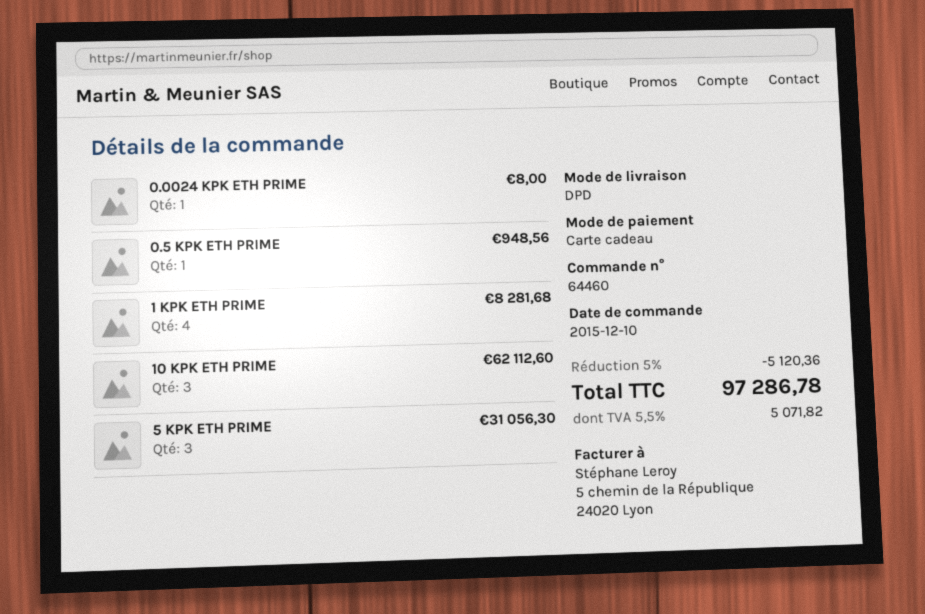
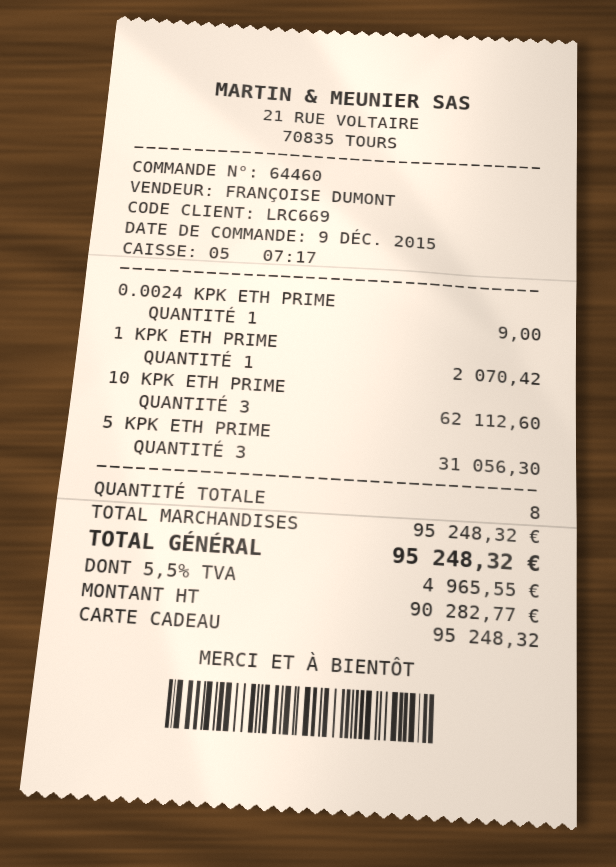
order date: 2015-12-10 -> 2015-12-09
0.0024 KPK ETH PRIME: 1 for 8.00 -> 1 for 9.00
0.5 KPK ETH PRIME: 1 for 948.56 -> none
1 KPK ETH PRIME: 4 for 8281.68 -> 1 for 2070.42
discount: 5% = 5120.36 -> none
tax: 5.5% = 5071.82 -> 5.5% = 4965.55
total: 97286.78 -> 95248.32

